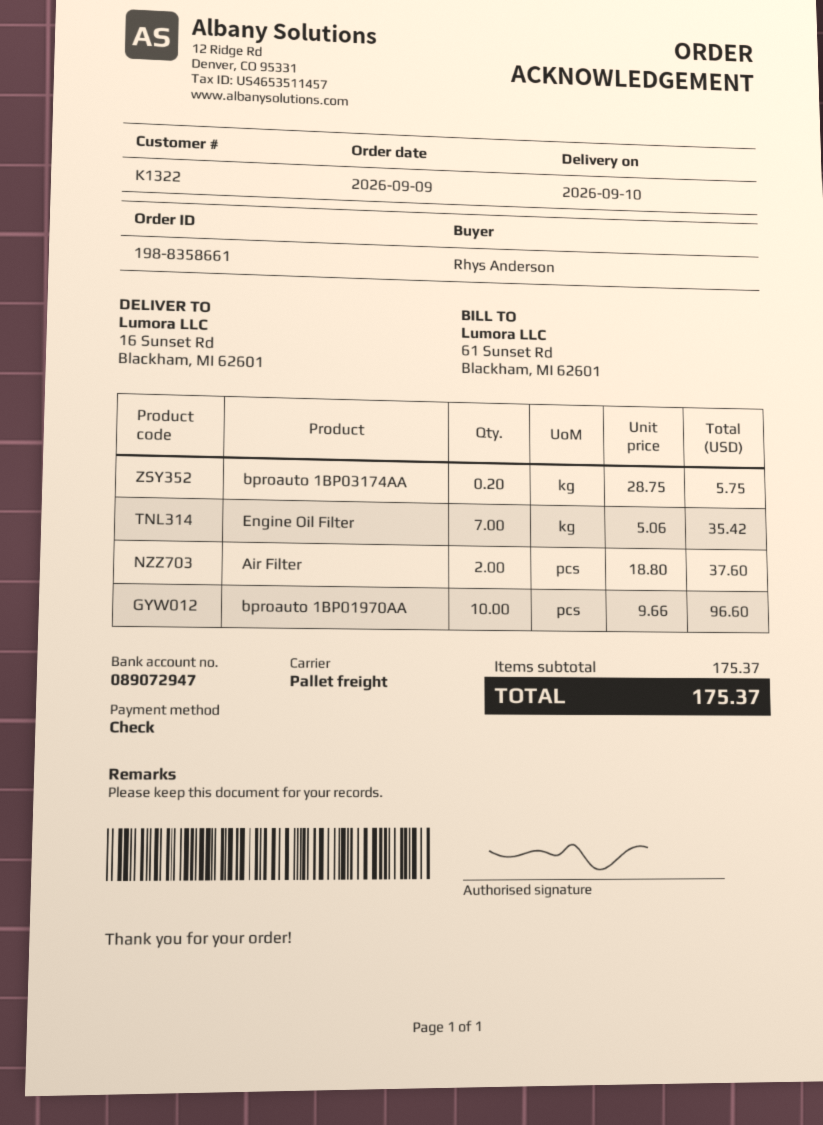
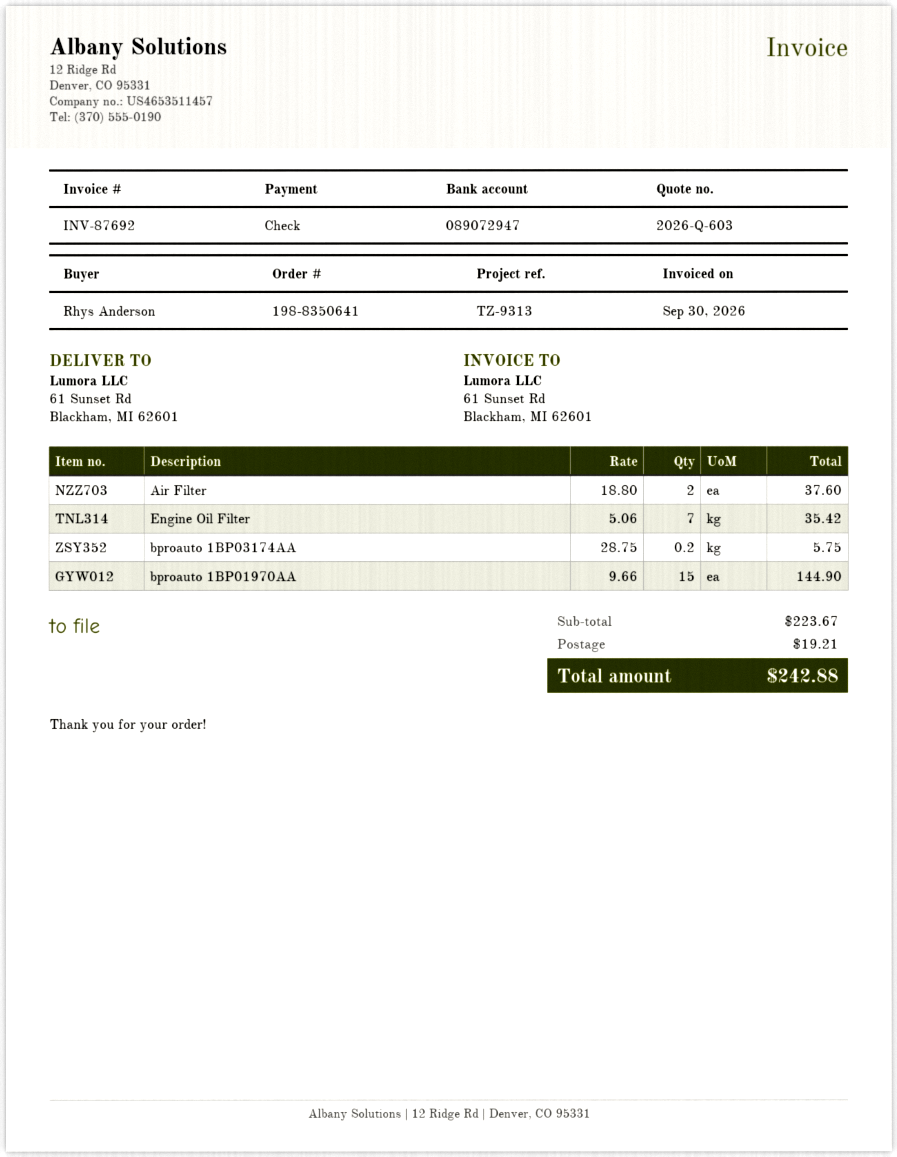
order number: 198-8358661 -> 198-8350641
ship to: 16 Sunset Rd, Blackham, MI 62601 -> 61 Sunset Rd, Blackham, MI 62601
bproauto 1BP01970AA: 10 x 9.66 = 96.60 -> 15 x 9.66 = 144.90
subtotal: 175.37 -> 223.67
shipping: none -> 19.21
total: 175.37 -> 242.88

